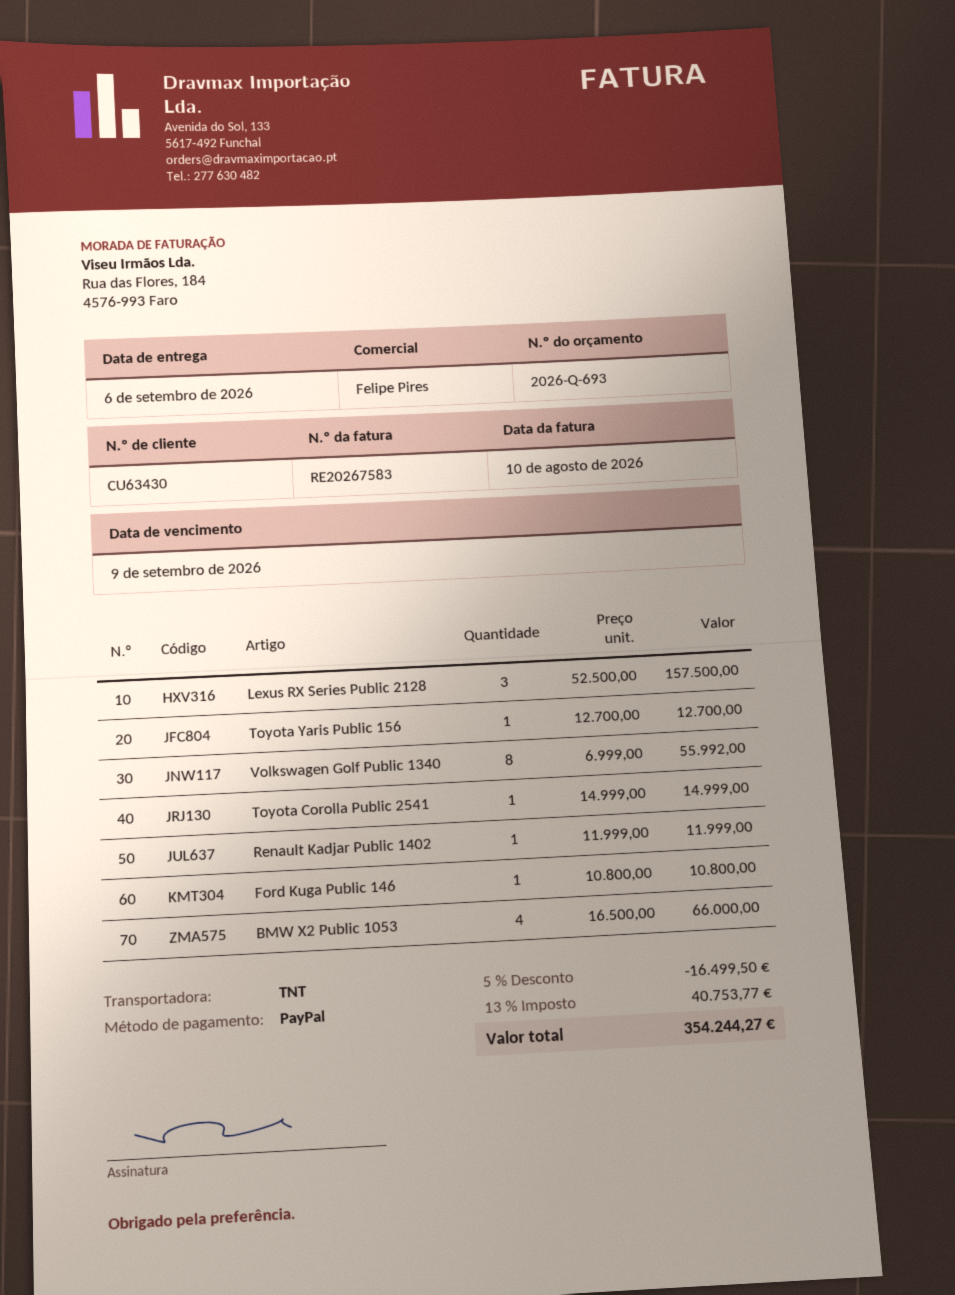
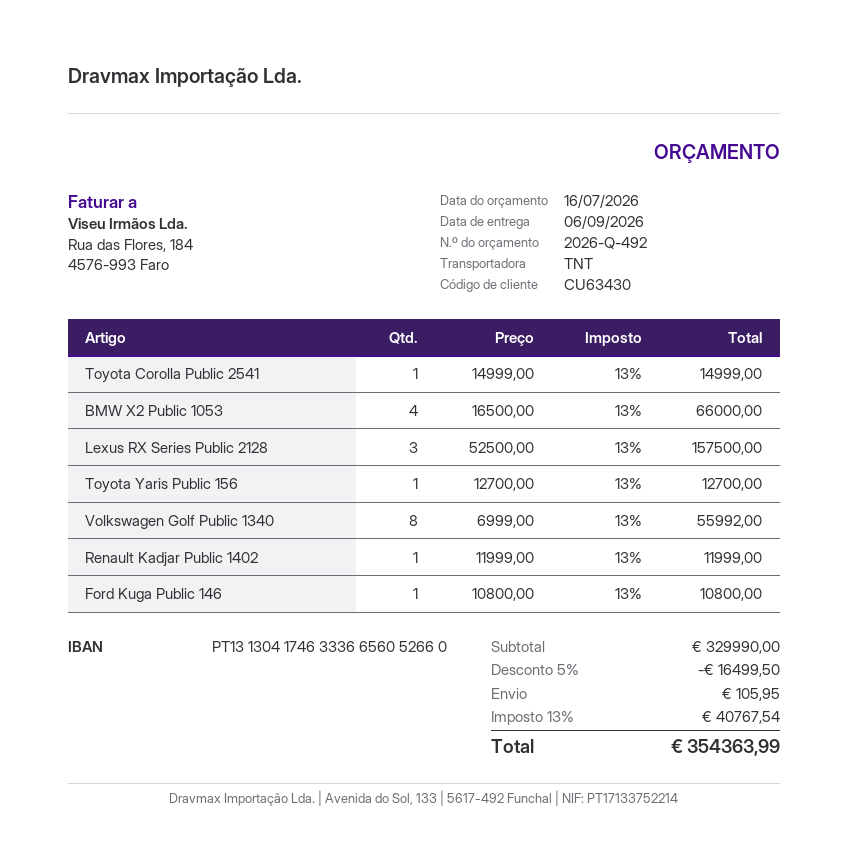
quote number: 2026-Q-693 -> 2026-Q-492
shipping: none -> 105.95
tax: 13% = 40753.77 -> 13% = 40767.54
total: 354244.27 -> 354363.99

